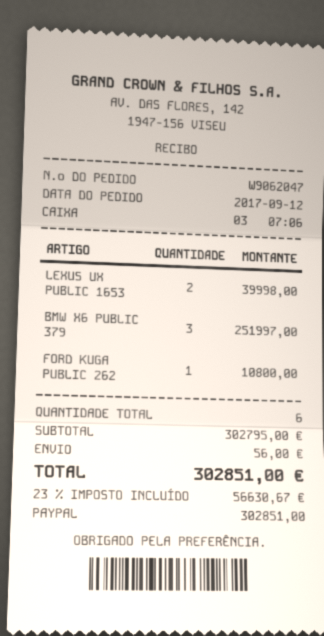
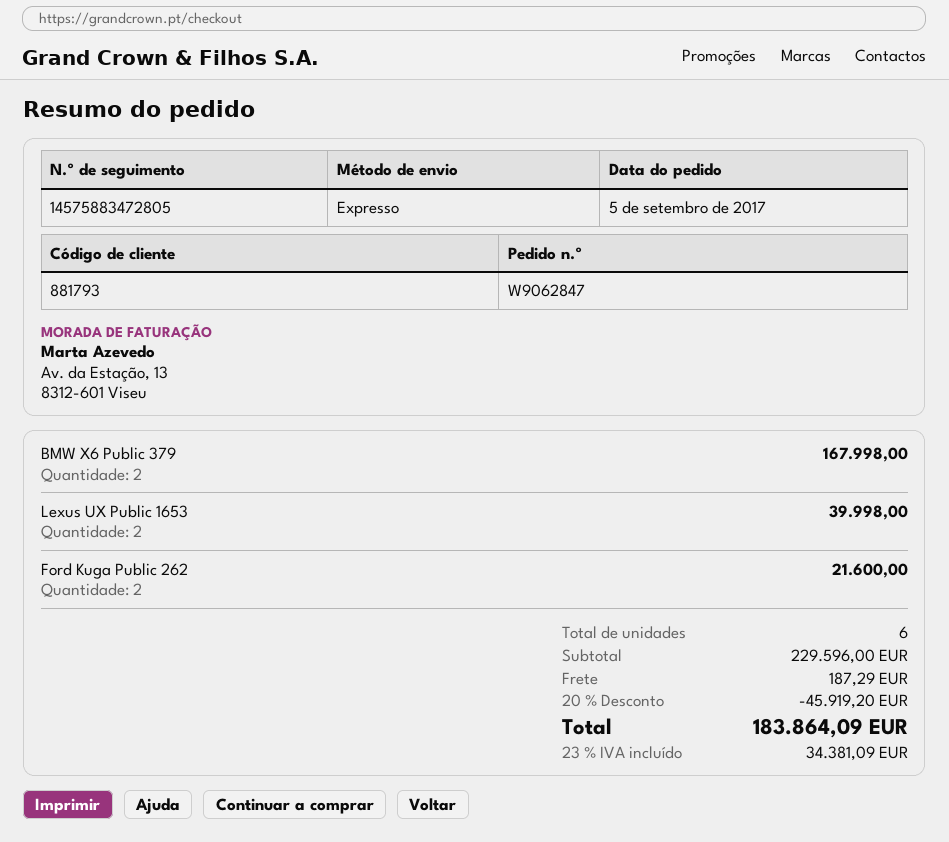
order number: W9062047 -> W9062847
order date: 2017-09-12 -> 2017-09-05
BMW X6 PUBLIC 379: 3 for 251997.00 -> 2 for 167998.00
FORD KUGA PUBLIC 262: 1 for 10800.00 -> 2 for 21600.00
subtotal: 302795.00 -> 229596.00
discount: none -> 20% = 45919.20
shipping: 56.00 -> 187.29
tax: 23% = 56630.67 -> 23% = 34381.09
total: 302851.00 -> 183864.09

